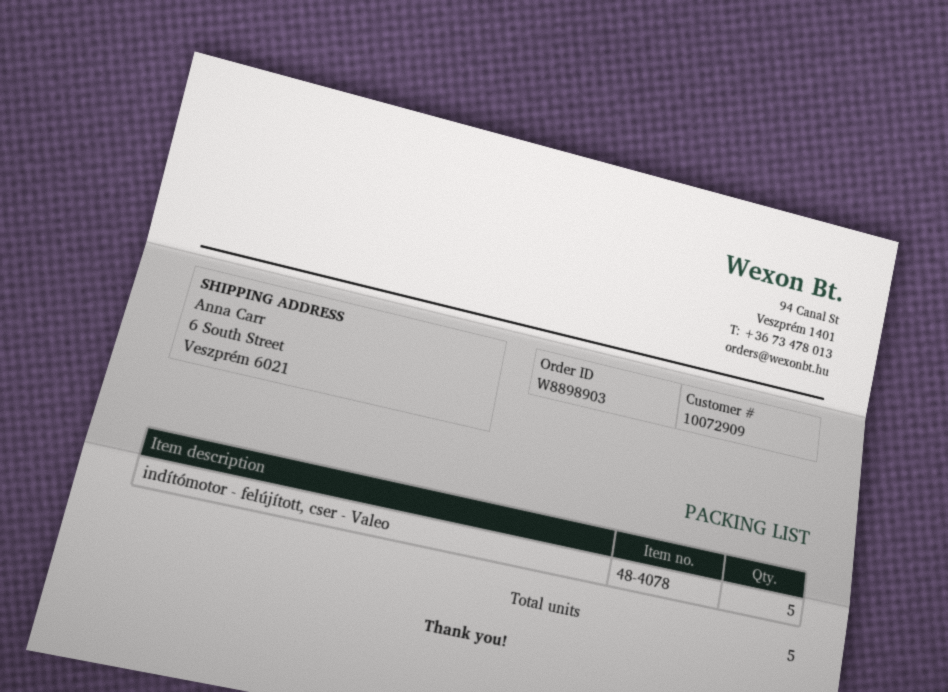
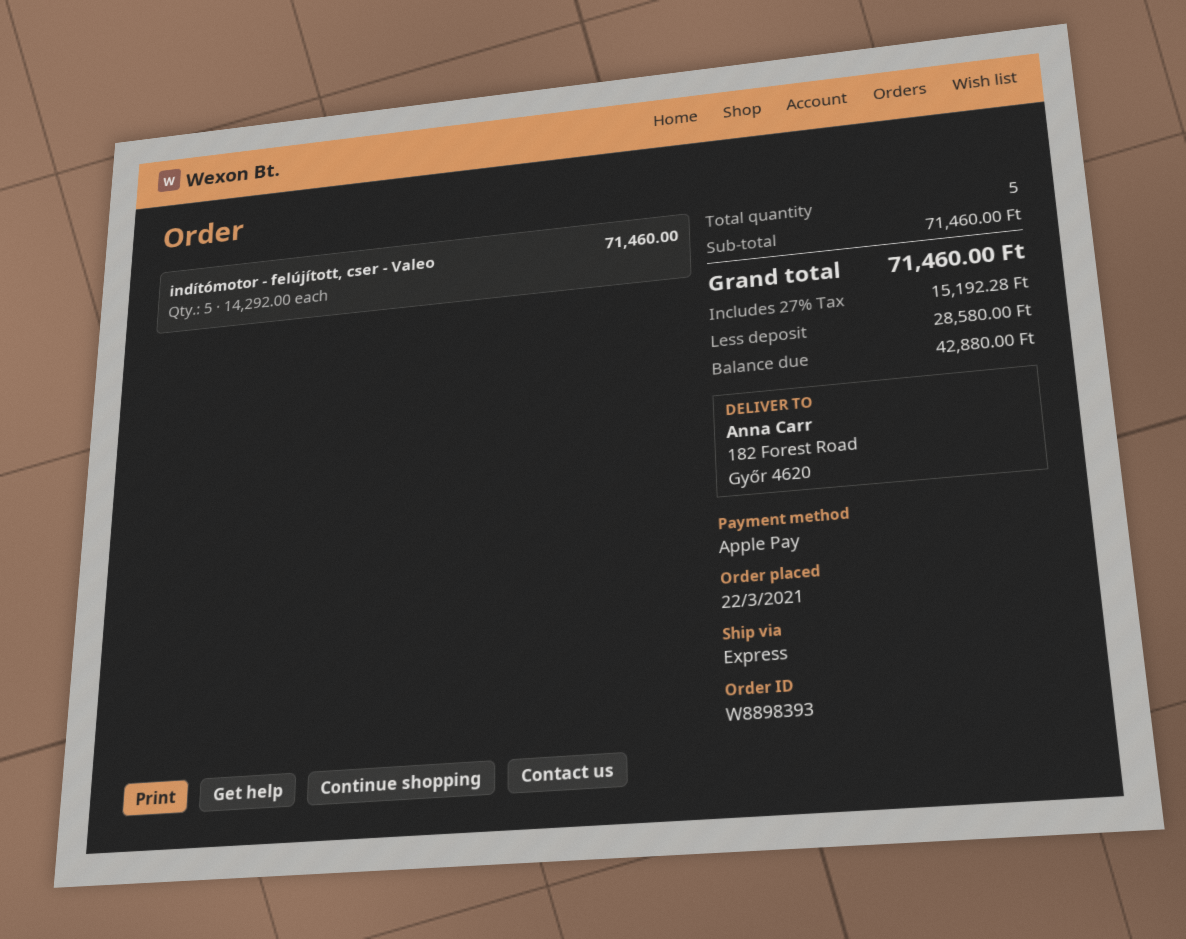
order number: W8898903 -> W8898393
ship to: 6 South Street, Veszprém 6021 -> 182 Forest Road, Győr 4620

